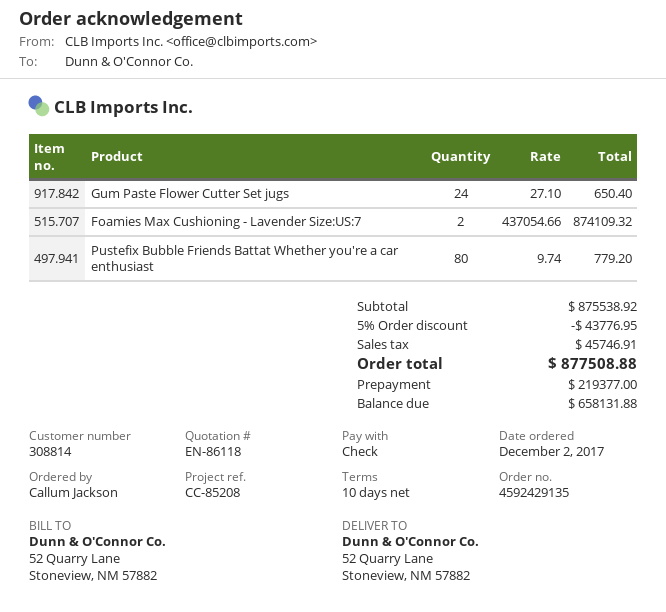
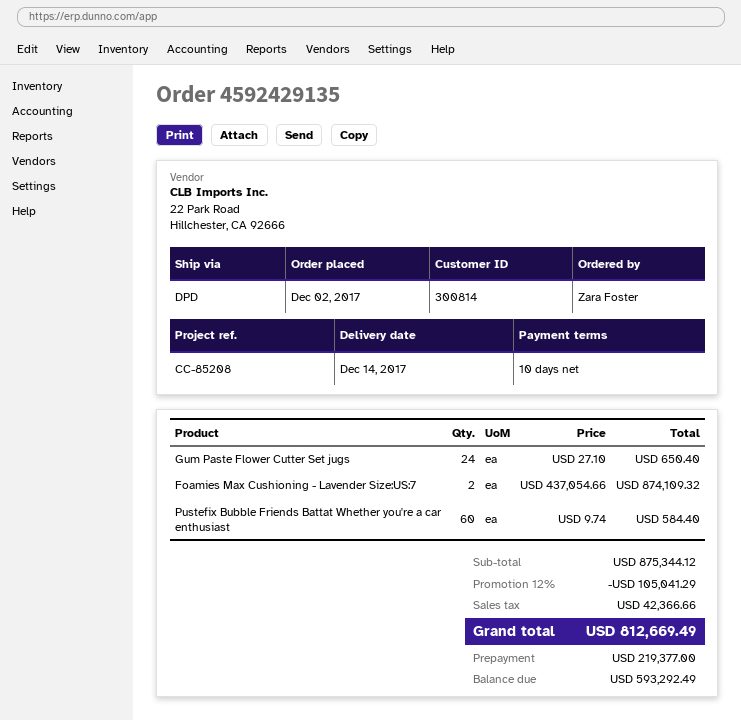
customer number: 308814 -> 300814
ordered by: Callum Jackson -> Zara Foster
Pustefix Bubble Friends Battat Whether you're a car enthusiast: 80 x 9.74 = 779.20 -> 60 x 9.74 = 584.40
subtotal: 875538.92 -> 875344.12
discount: 5% = 43776.95 -> 12% = 105041.29
tax: 45746.91 -> 42366.66
total: 877508.88 -> 812669.49
balance: 658131.88 -> 593292.49

